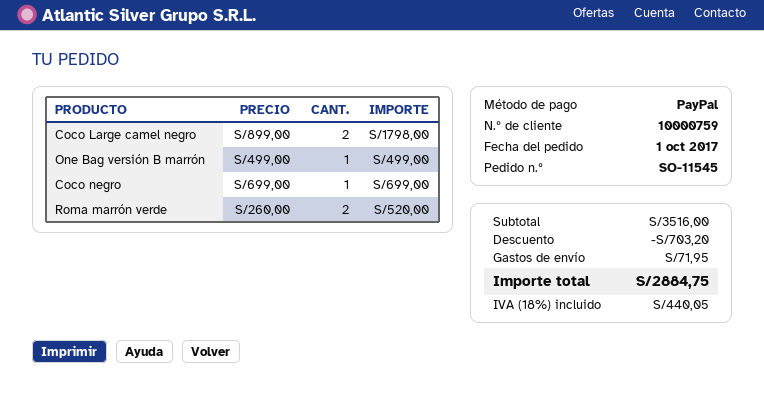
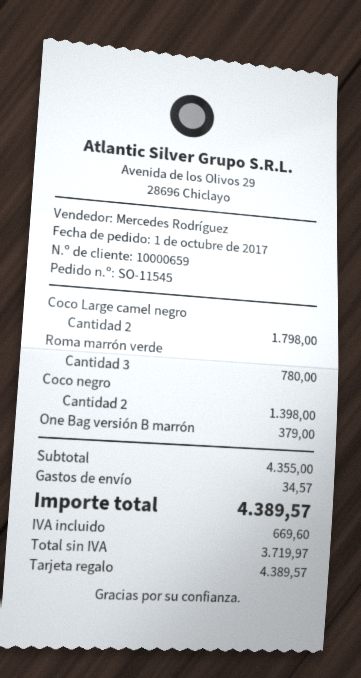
customer number: 10000759 -> 10000659
payment method: PayPal -> gift card
One Bag versión B marrón: 1 for 499.00 -> 1 for 379.00
Coco negro: 1 for 699.00 -> 2 for 1398.00
Roma marrón verde: 2 for 520.00 -> 3 for 780.00
subtotal: 3516.00 -> 4355.00
discount: 703.20 -> none
shipping: 71.95 -> 34.57
tax: 440.05 -> 669.60
total: 2884.75 -> 4389.57

